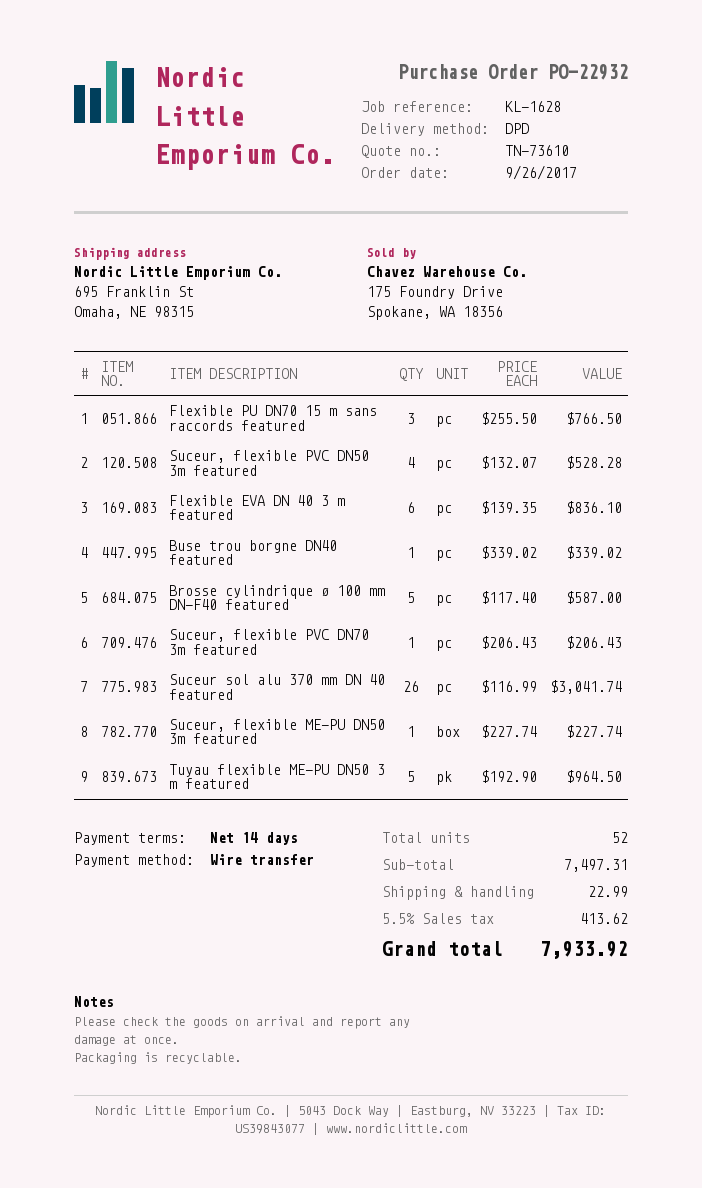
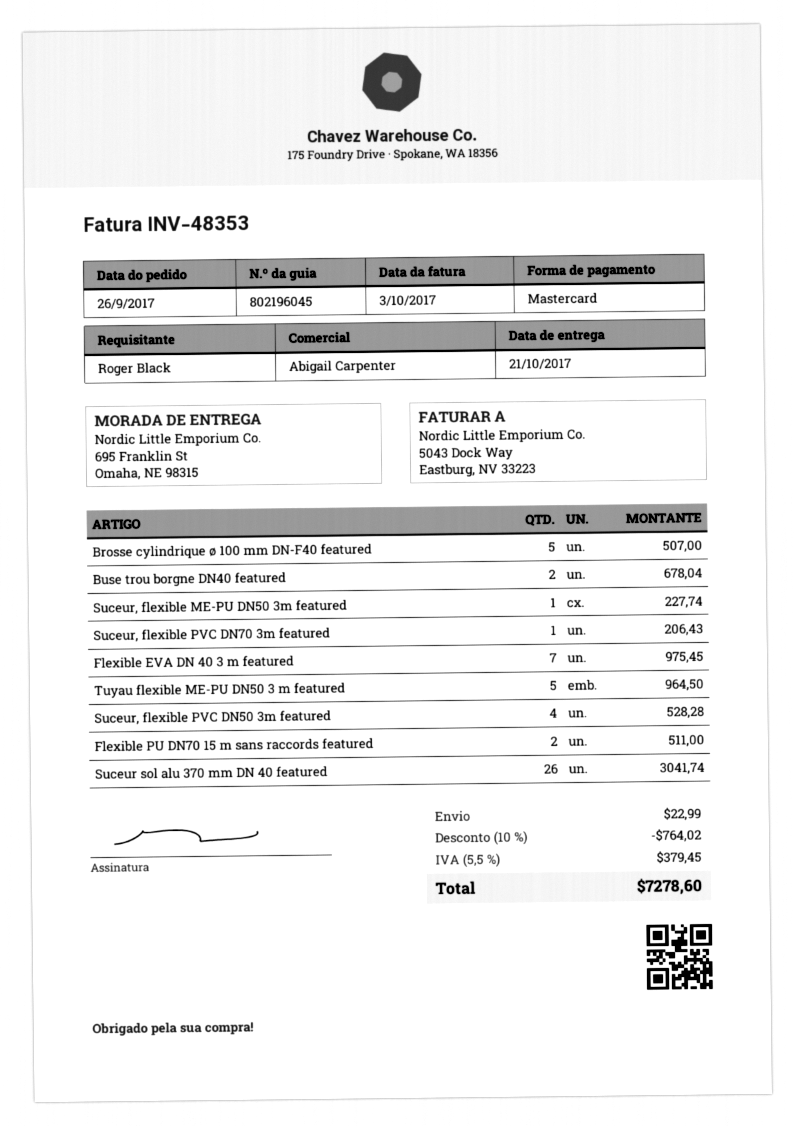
payment method: bank transfer -> Mastercard
Flexible PU DN70 15 m sans raccords featured: 3 for 766.50 -> 2 for 511.00
Flexible EVA DN 40 3 m featured: 6 for 836.10 -> 7 for 975.45
Buse trou borgne DN40 featured: 1 for 339.02 -> 2 for 678.04
Brosse cylindrique ø 100 mm DN-F40 featured: 5 for 587.00 -> 5 for 507.00
discount: none -> 10% = 764.02
tax: 5.5% = 413.62 -> 5.5% = 379.45
total: 7933.92 -> 7278.60

